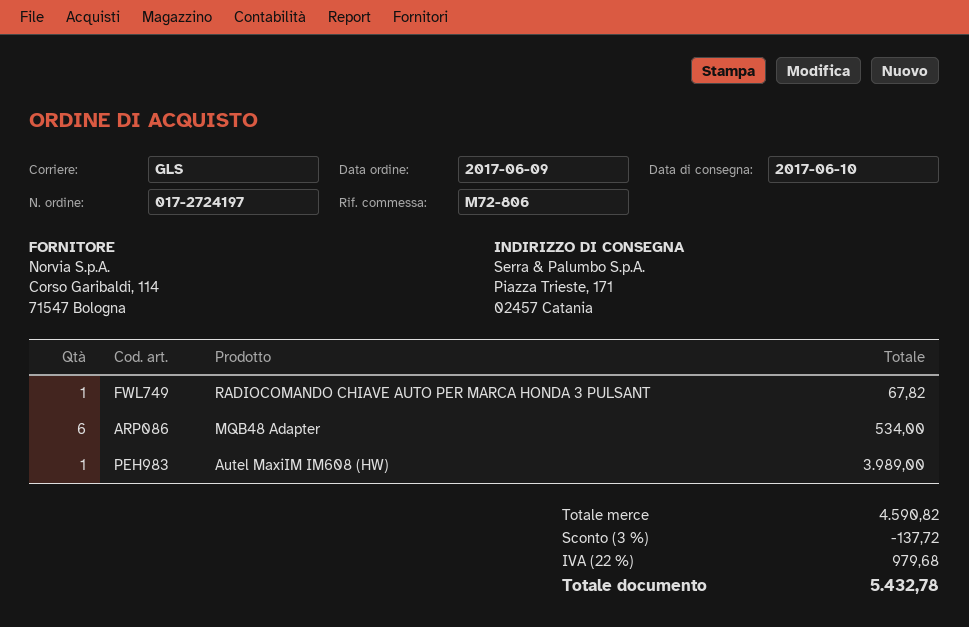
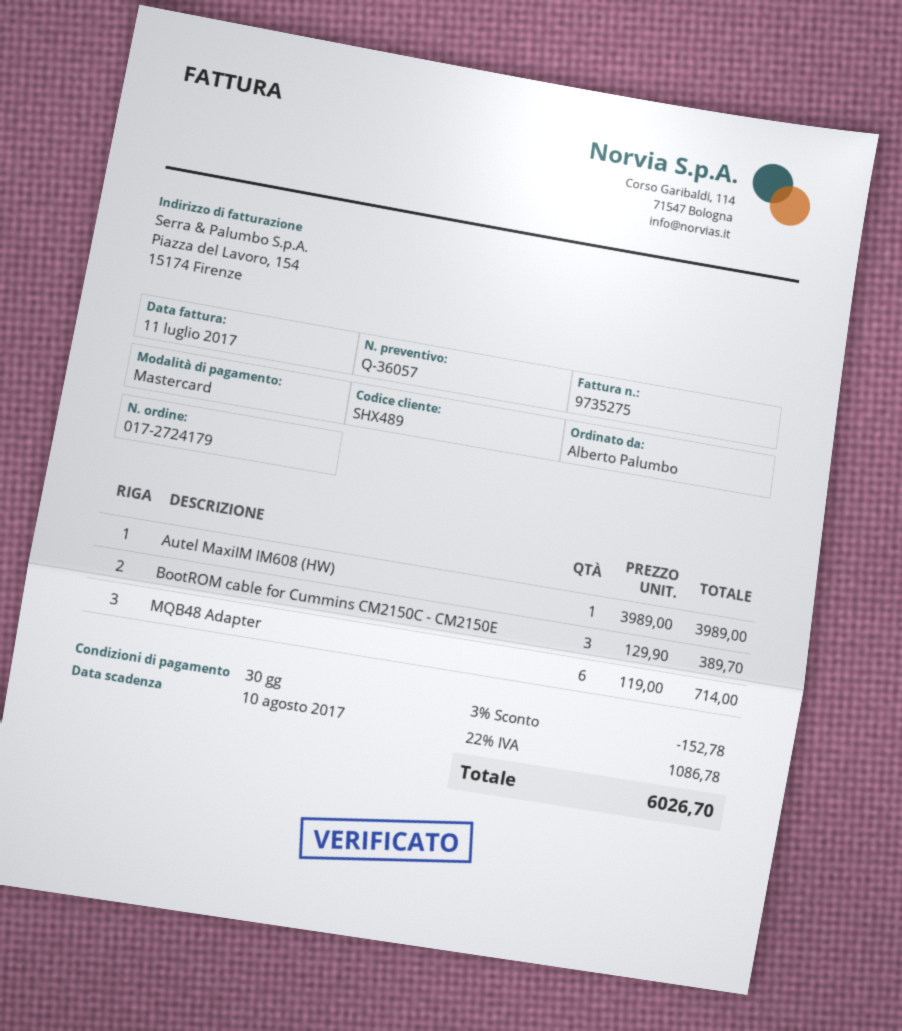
order number: 017-2724197 -> 017-2724179
RADIOCOMANDO CHIAVE AUTO PER MARCA HONDA 3 PULSANT: 1 for 67.82 -> none
MQB48 Adapter: 6 for 534.00 -> 6 for 714.00
BootROM cable for Cummins CM2150C - CM2150E: none -> 3 for 389.70
discount: 3% = 137.72 -> 3% = 152.78
tax: 22% = 979.68 -> 22% = 1086.78
total: 5432.78 -> 6026.70

